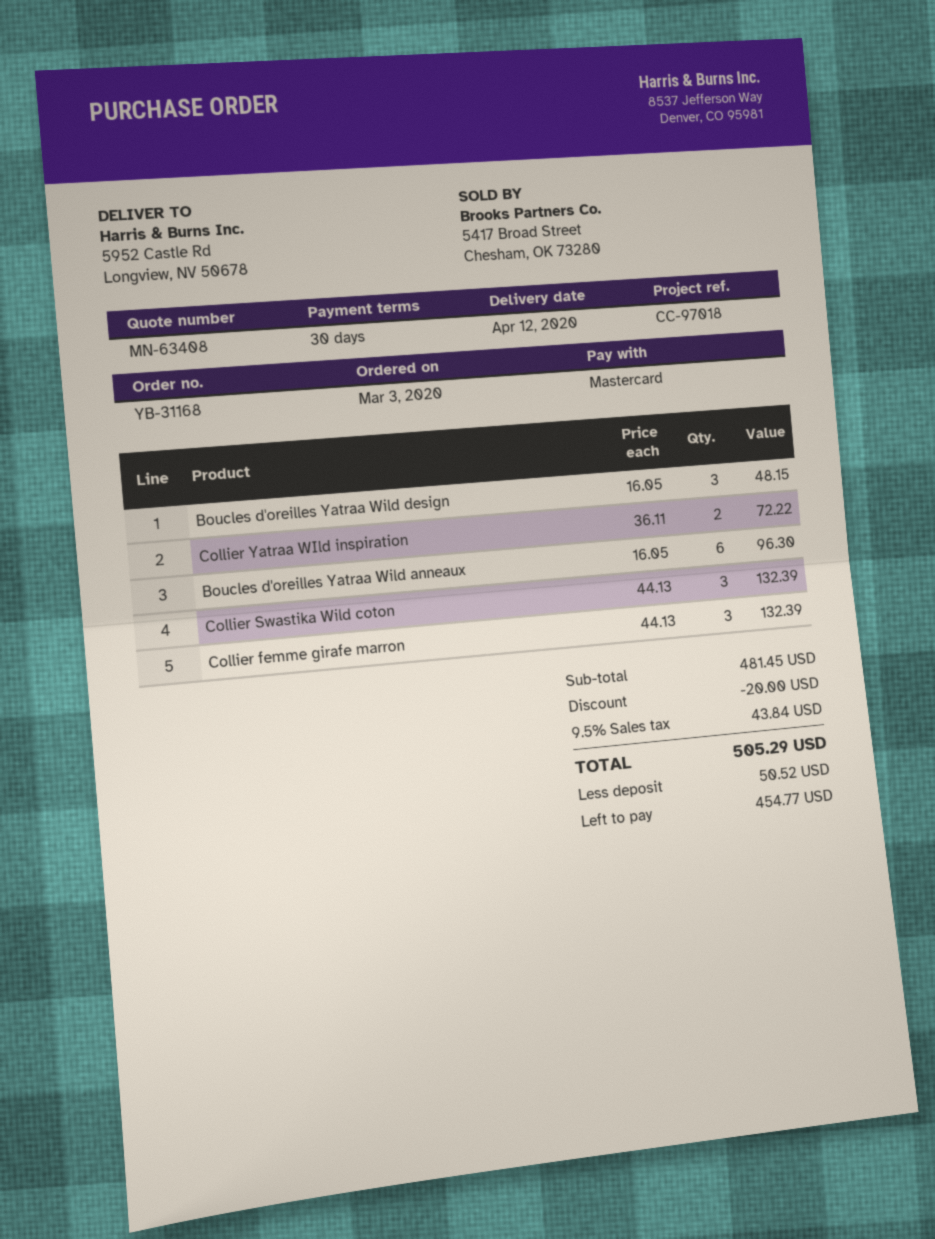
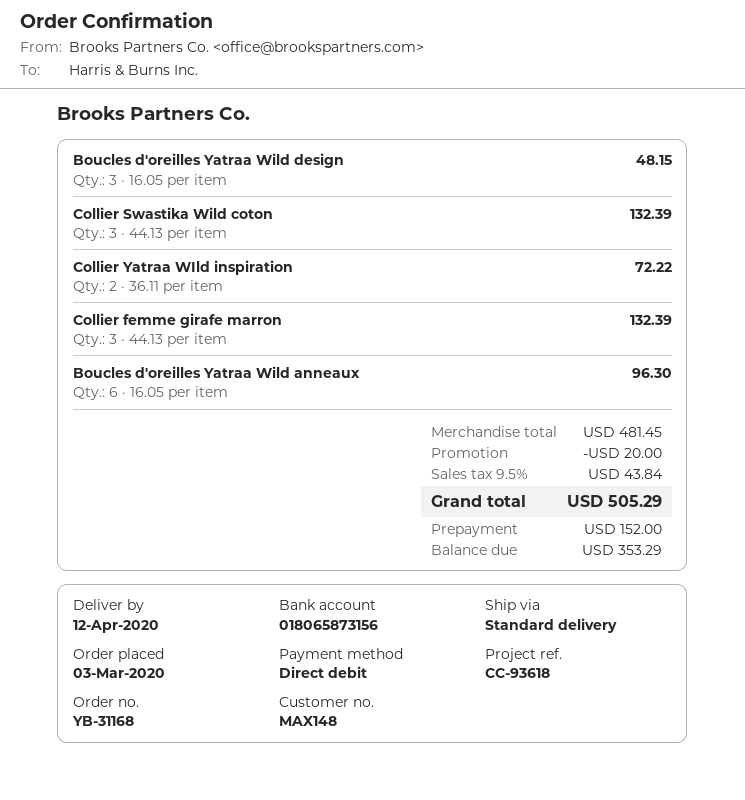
reference: CC-97018 -> CC-93618
payment method: Mastercard -> direct debit
deposit: 50.52 -> 152.00
balance: 454.77 -> 353.29

